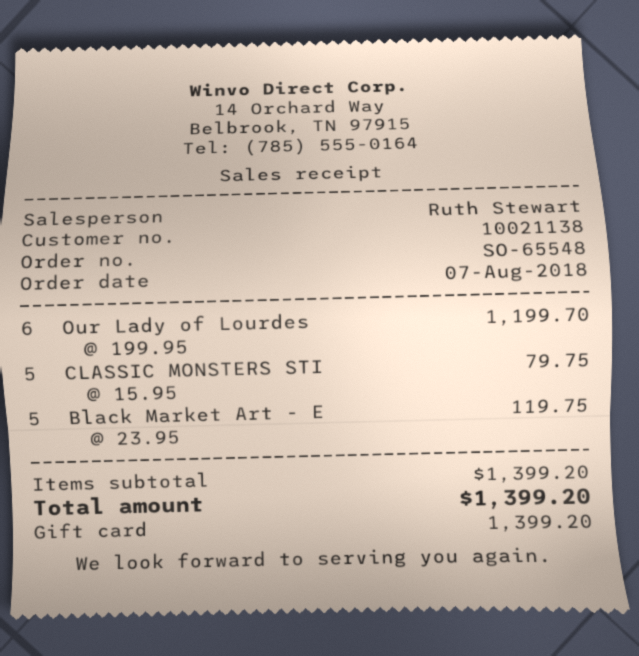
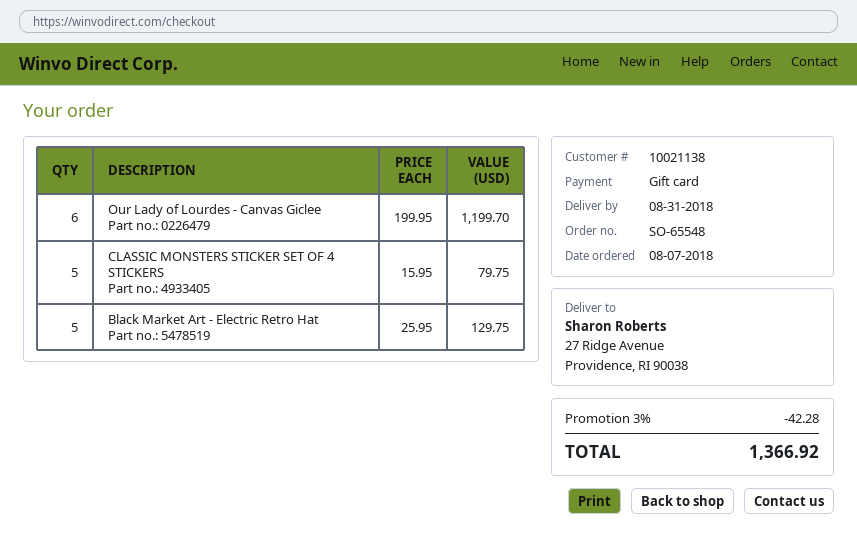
Black Market Art - E: 5 x 23.95 = 119.75 -> 5 x 25.95 = 129.75
discount: none -> 3% = 42.28
total: 1399.20 -> 1366.92

